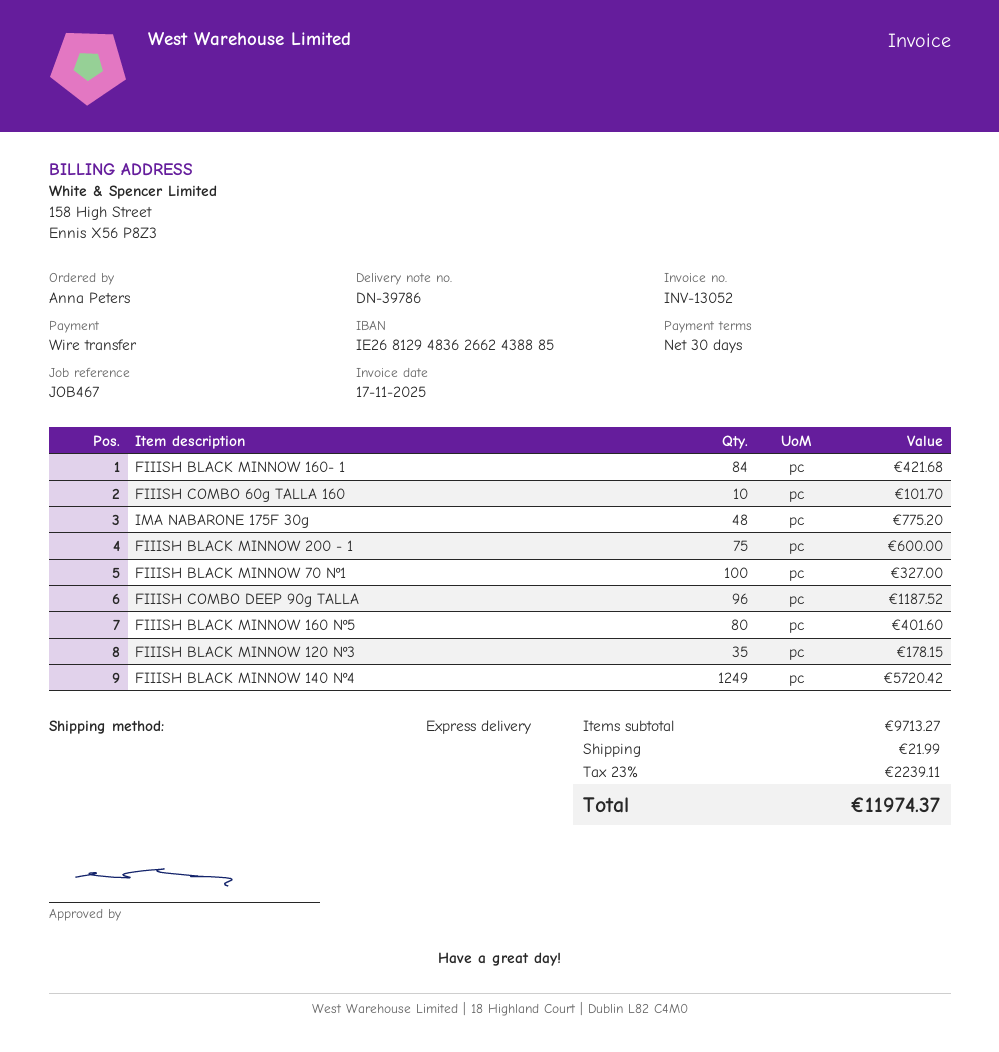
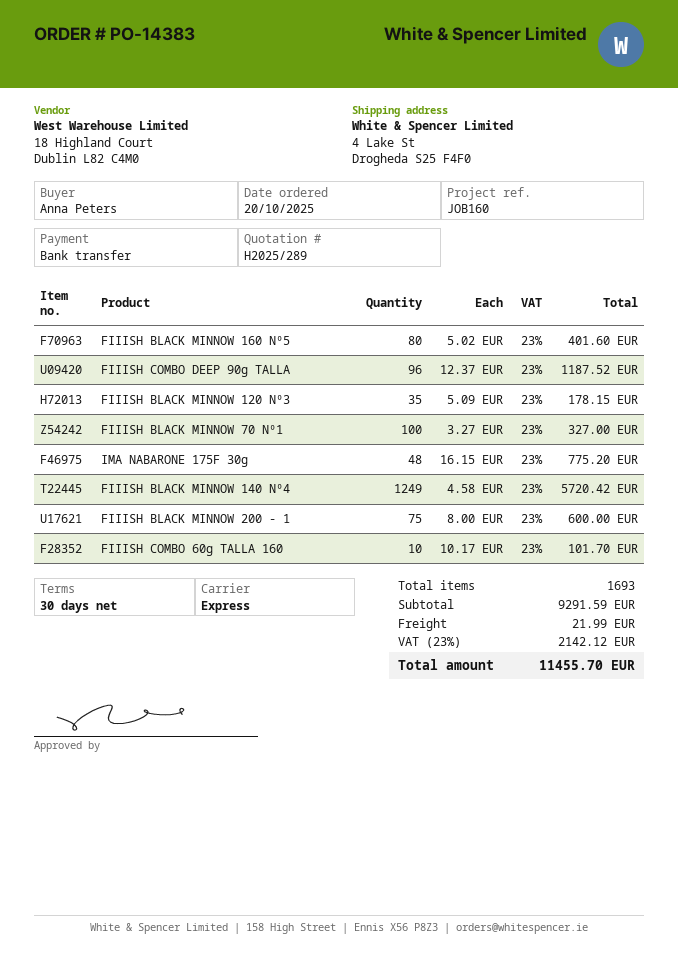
reference: JOB467 -> JOB160
FIIISH BLACK MINNOW 160- 1: 84 for 421.68 -> none
subtotal: 9713.27 -> 9291.59
tax: 23% = 2239.11 -> 23% = 2142.12
total: 11974.37 -> 11455.70

